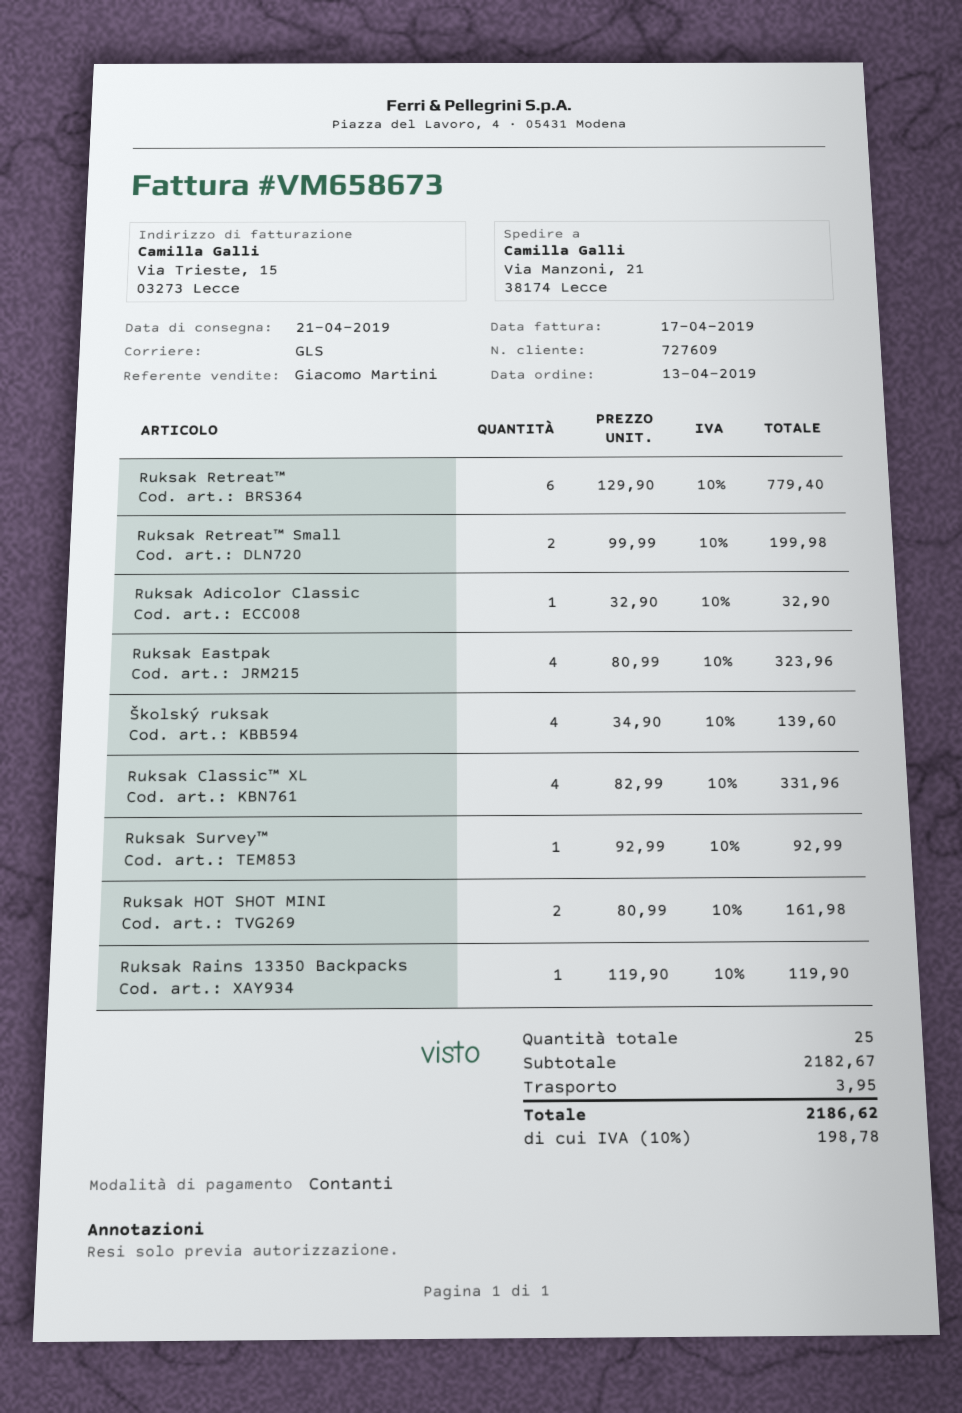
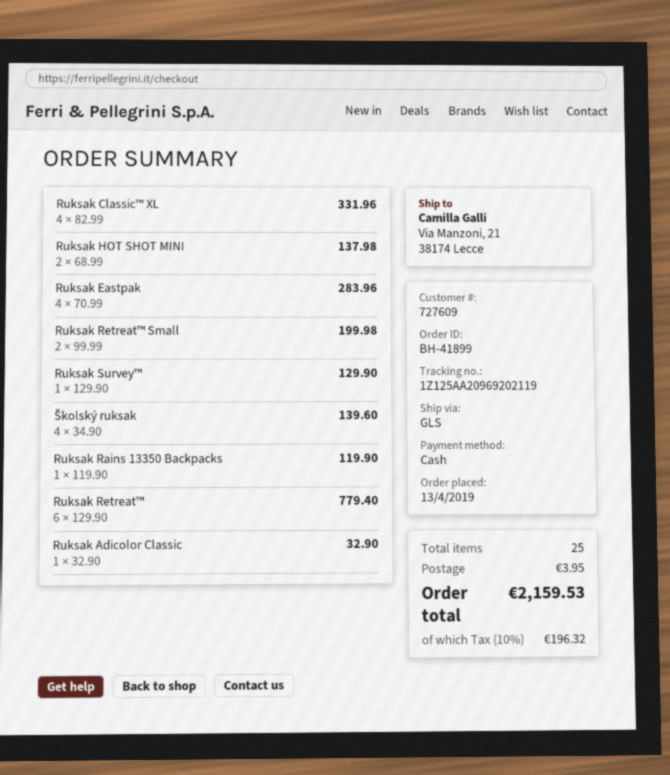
Ruksak Eastpak: 4 x 80.99 = 323.96 -> 4 x 70.99 = 283.96
Ruksak Survey™: 1 x 92.99 = 92.99 -> 1 x 129.90 = 129.90
Ruksak HOT SHOT MINI: 2 x 80.99 = 161.98 -> 2 x 68.99 = 137.98
tax: 10% = 198.78 -> 10% = 196.32
total: 2186.62 -> 2159.53

